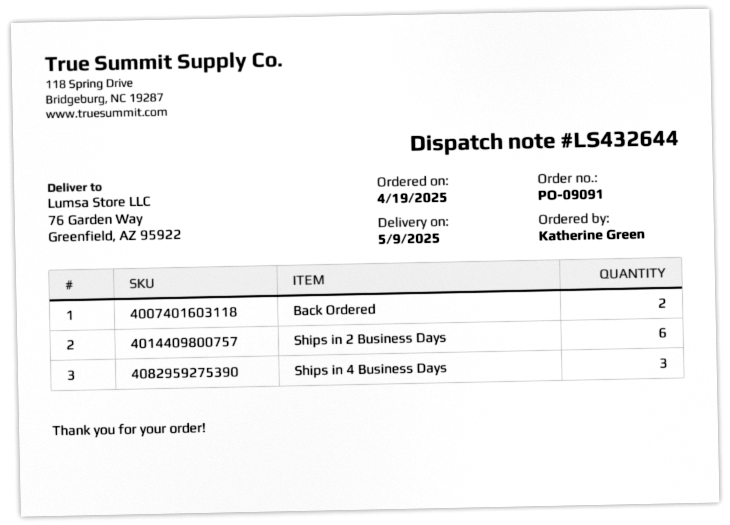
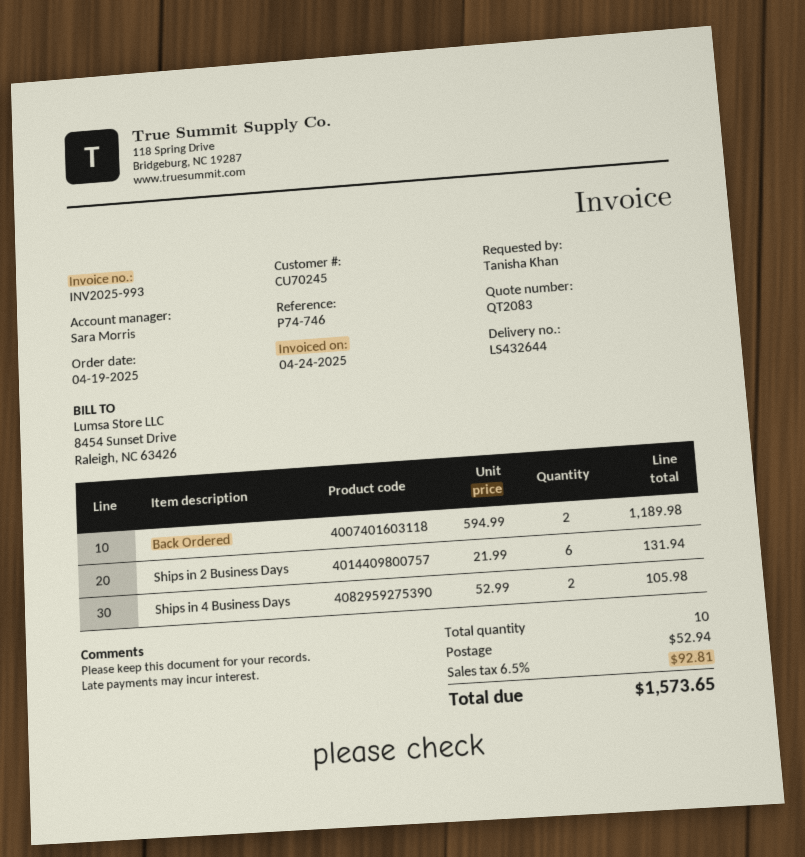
ordered by: Katherine Green -> Tanisha Khan
Ships in 4 Business Days: 3 -> 2

